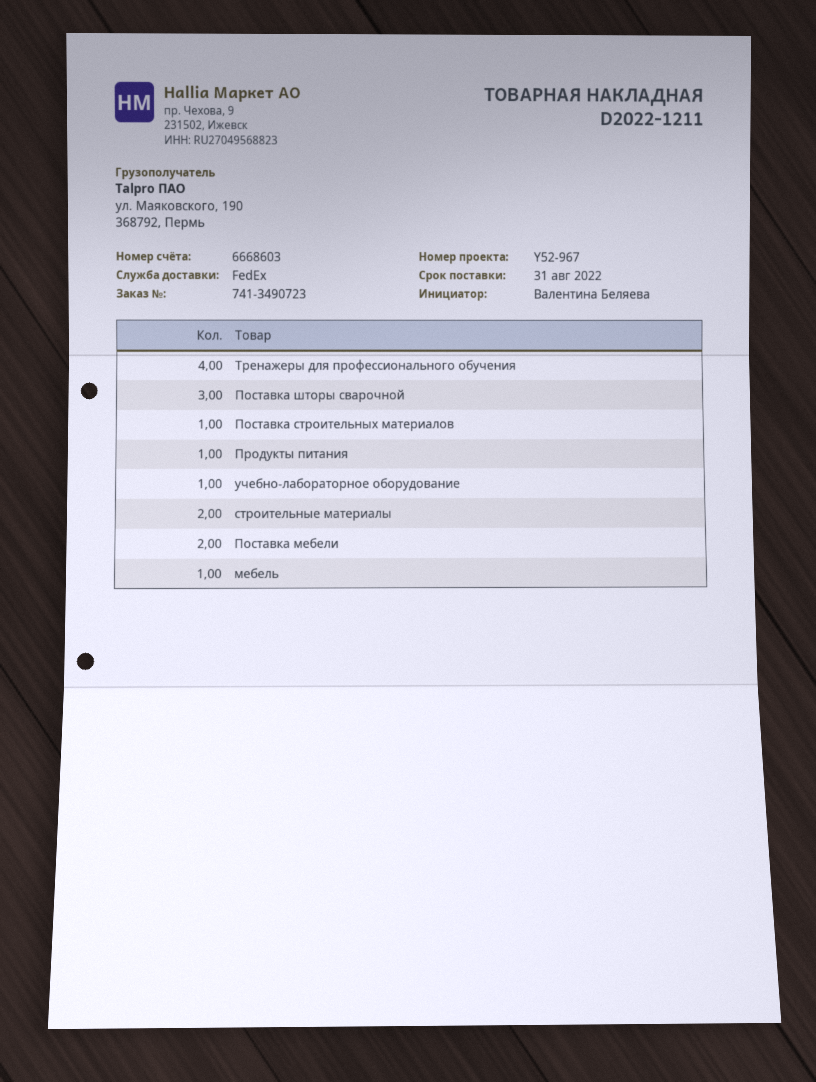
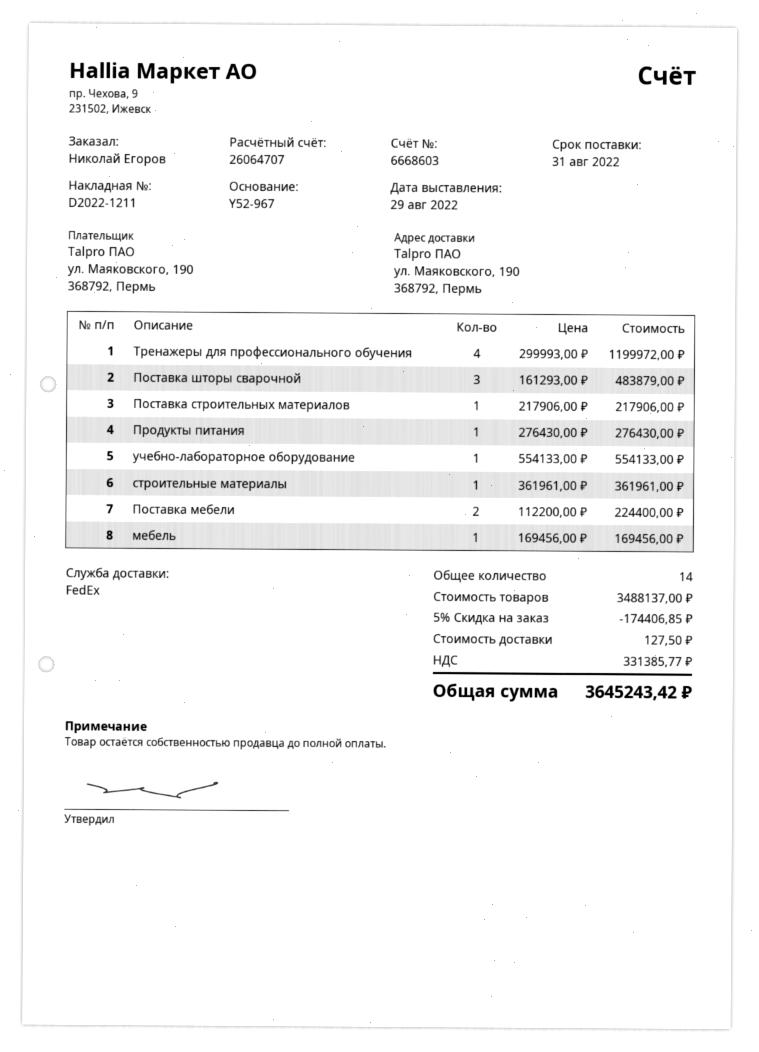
ordered by: Валентина Беляева -> Николай Егоров
строительные материалы: 2 -> 1

